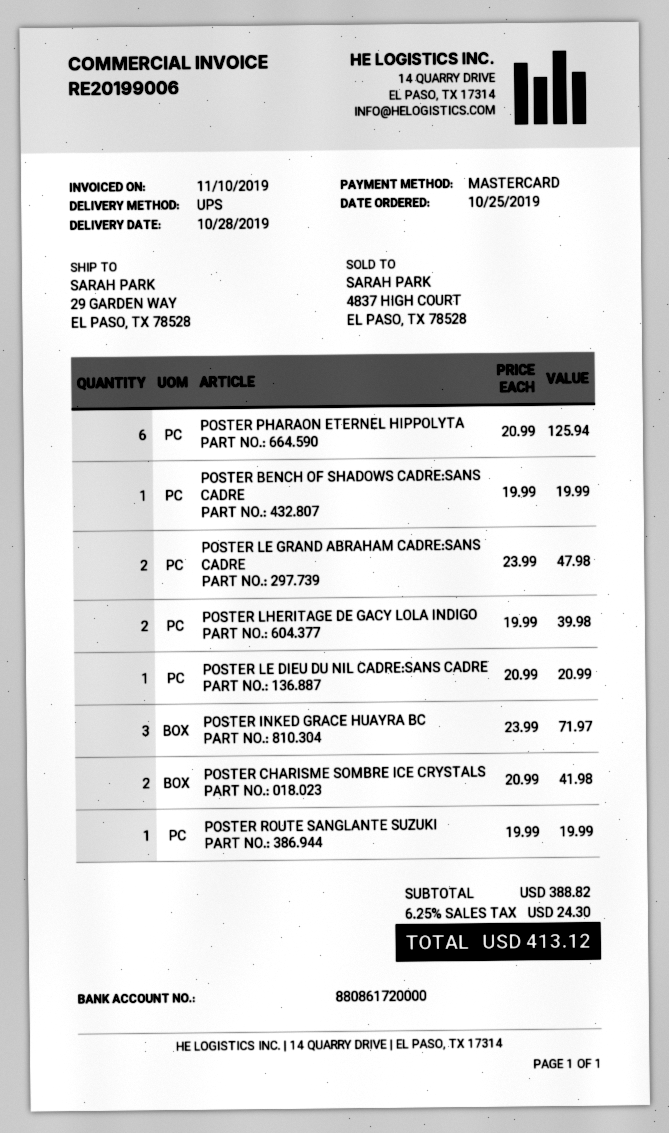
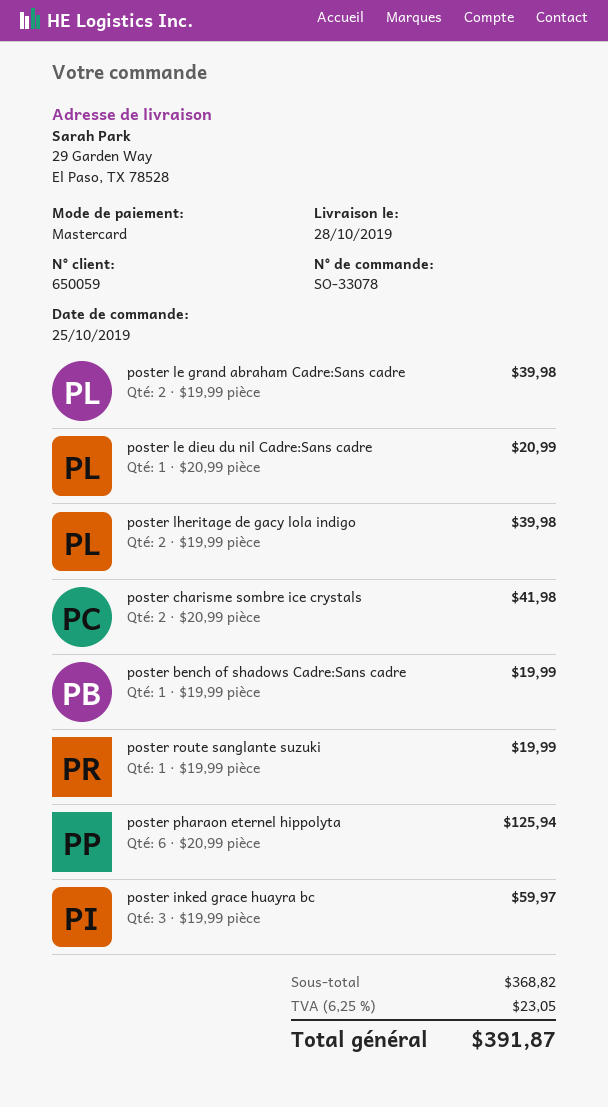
POSTER LE GRAND ABRAHAM CADRE:SANS CADRE: 2 x 23.99 = 47.98 -> 2 x 19.99 = 39.98
POSTER INKED GRACE HUAYRA BC: 3 x 23.99 = 71.97 -> 3 x 19.99 = 59.97
subtotal: 388.82 -> 368.82
tax: 6.25% = 24.30 -> 6.25% = 23.05
total: 413.12 -> 391.87

